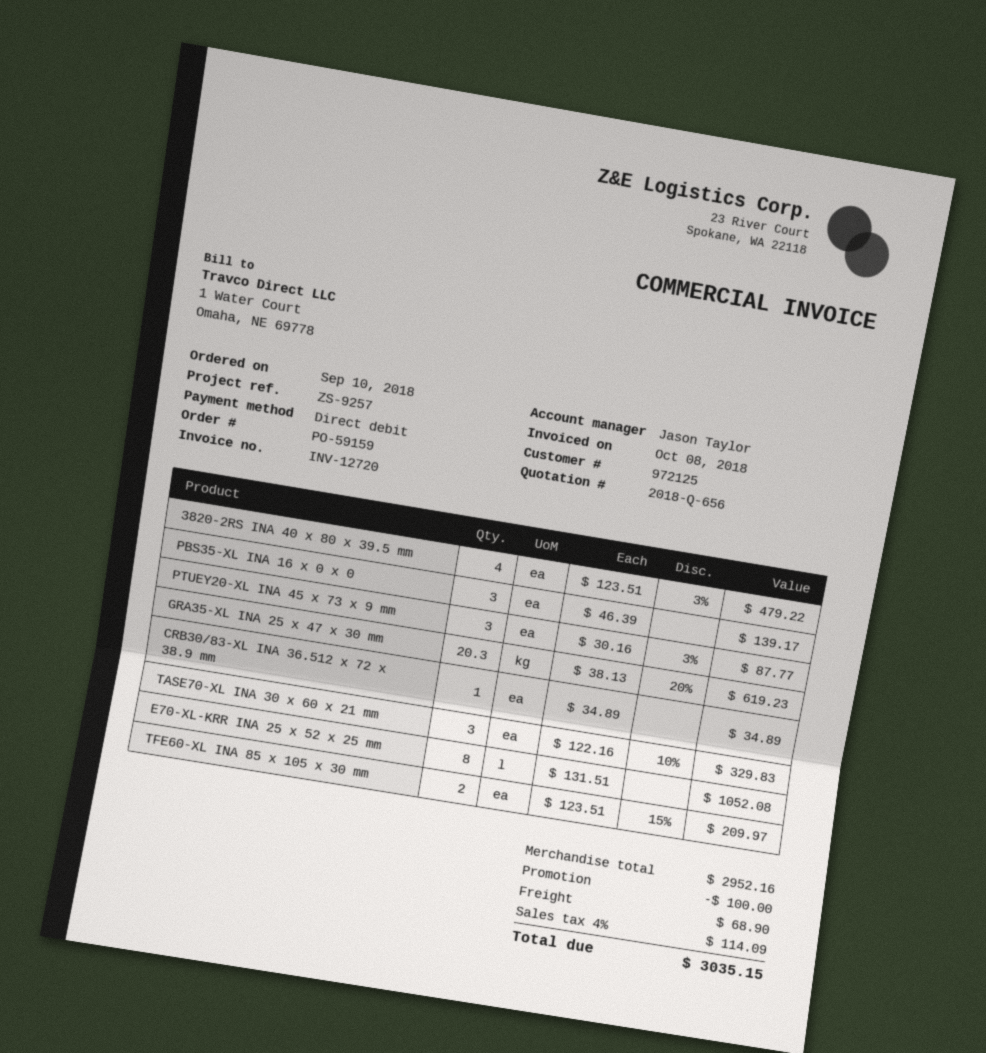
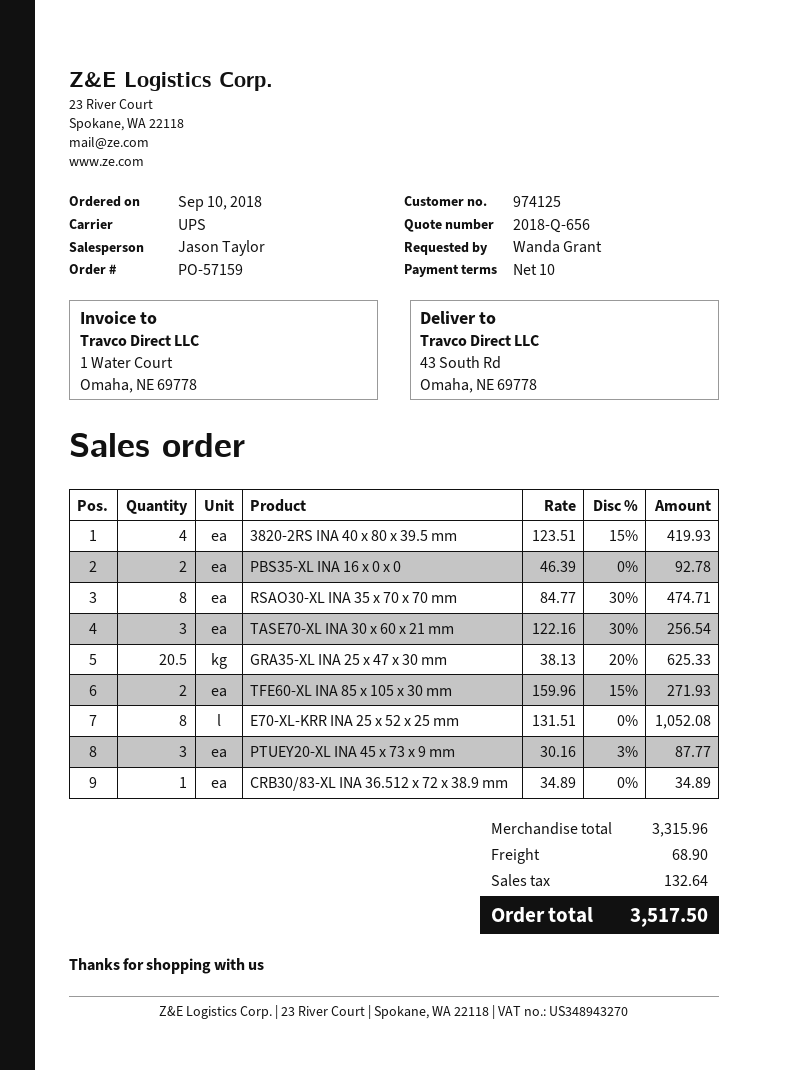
order number: PO-59159 -> PO-57159
customer number: 972125 -> 974125
3820-2RS INA 40 x 80 x 39.5 mm: 4 x 123.51 - 3% = 479.22 -> 4 x 123.51 - 15% = 419.93
PBS35-XL INA 16 x 0 x 0: 3 x 46.39 = 139.17 -> 2 x 46.39 = 92.78
GRA35-XL INA 25 x 47 x 30 mm: 20.3 x 38.13 - 20% = 619.23 -> 20.5 x 38.13 - 20% = 625.33
TASE70-XL INA 30 x 60 x 21 mm: 3 x 122.16 - 10% = 329.83 -> 3 x 122.16 - 30% = 256.54
TFE60-XL INA 85 x 105 x 30 mm: 2 x 123.51 - 15% = 209.97 -> 2 x 159.96 - 15% = 271.93
RSAO30-XL INA 35 x 70 x 70 mm: none -> 8 x 84.77 - 30% = 474.71
subtotal: 2952.16 -> 3315.96
discount: 100.00 -> none
tax: 114.09 -> 132.64
total: 3035.15 -> 3517.50

